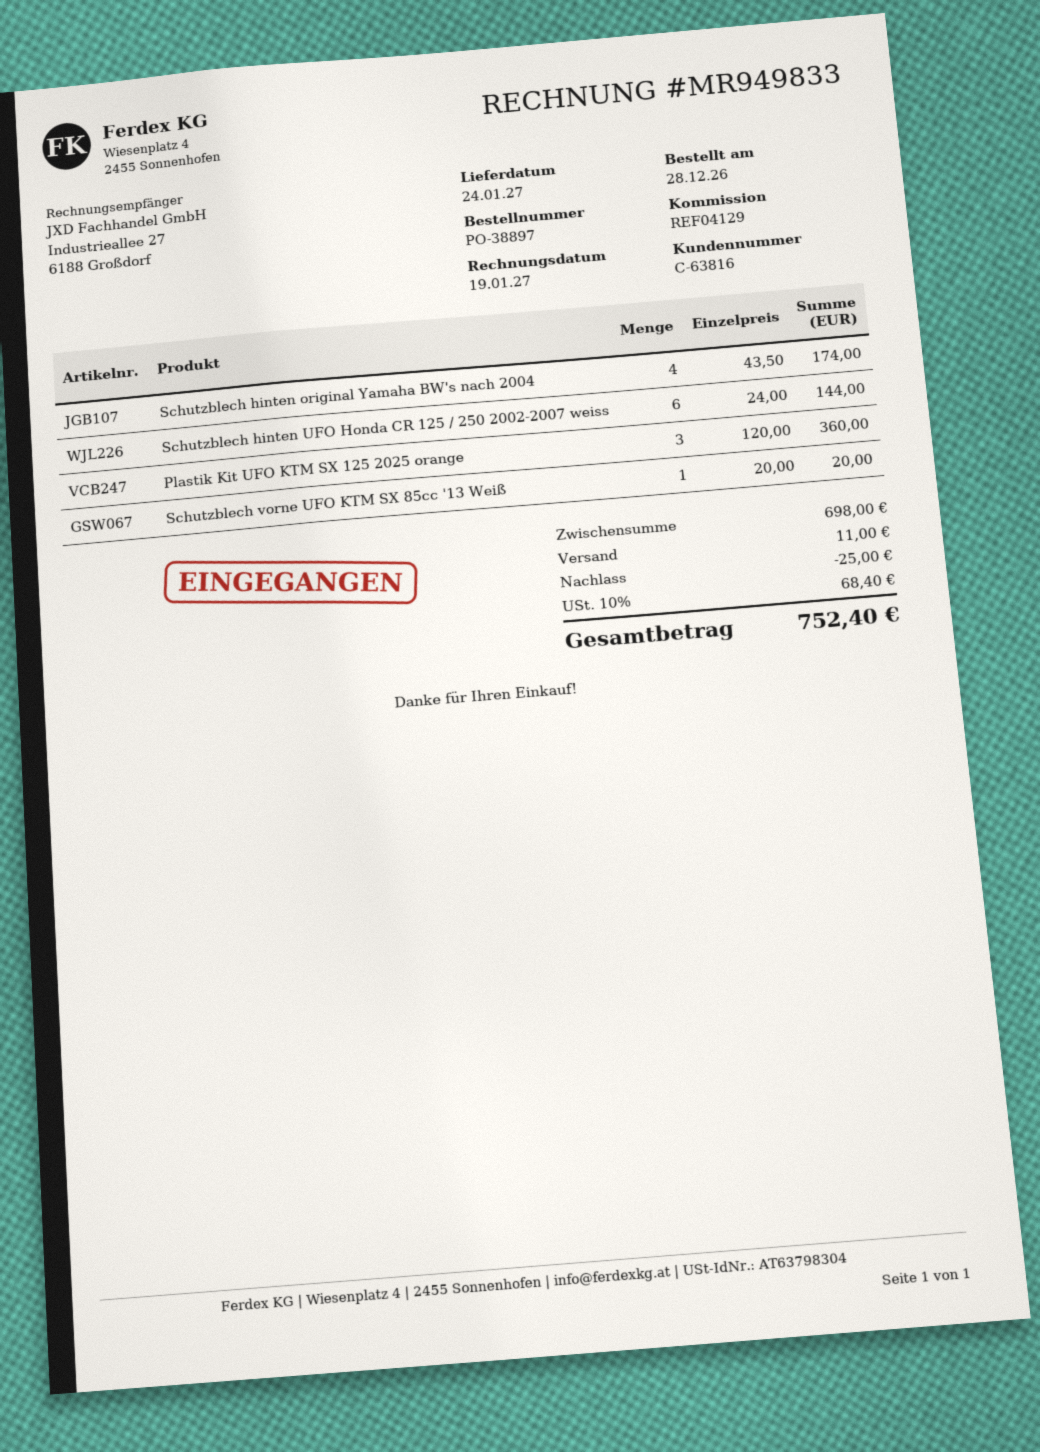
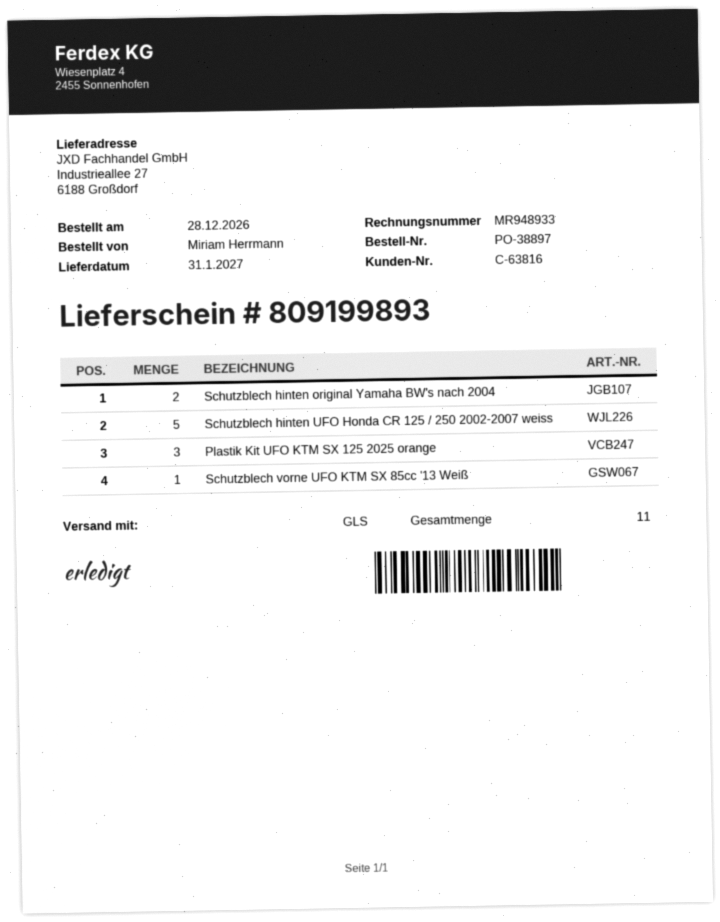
delivery date: 2027-01-24 -> 2027-01-31
invoice number: MR949833 -> MR948933
Schutzblech hinten original Yamaha BW's nach 2004: 4 -> 2
Schutzblech hinten UFO Honda CR 125 / 250 2002-2007 weiss: 6 -> 5

